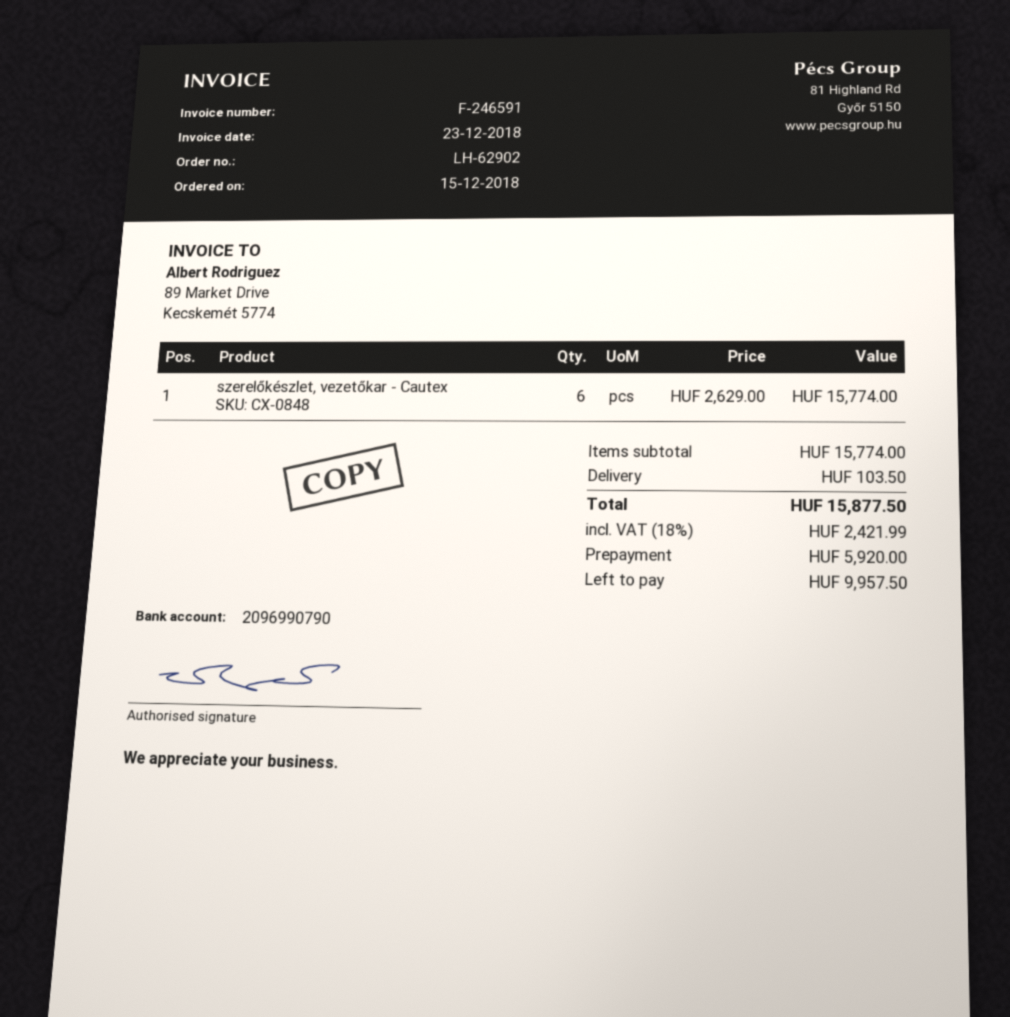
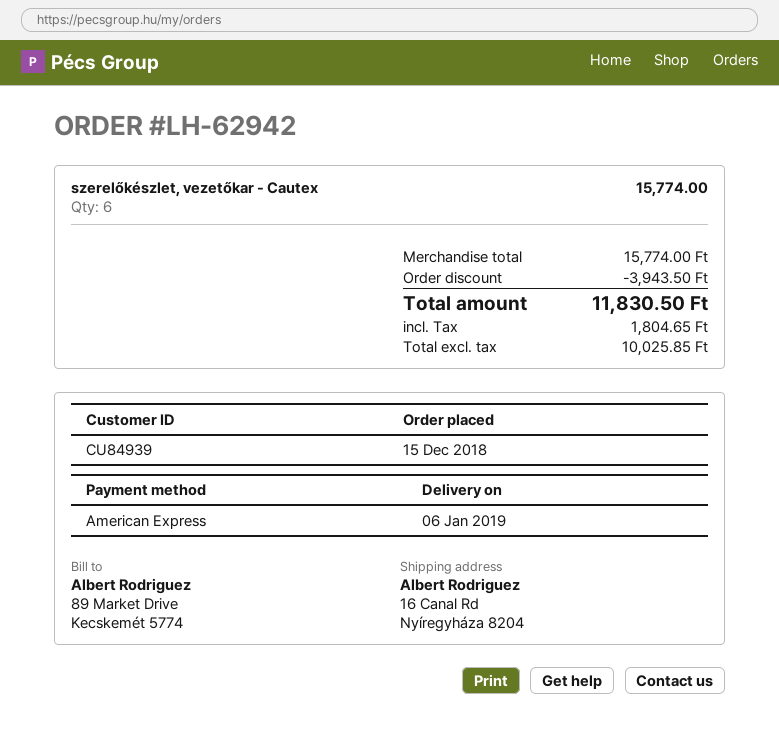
order number: LH-62902 -> LH-62942
discount: none -> 3943.50
shipping: 103.50 -> none
tax: 2421.99 -> 1804.65
total: 15877.50 -> 11830.50

